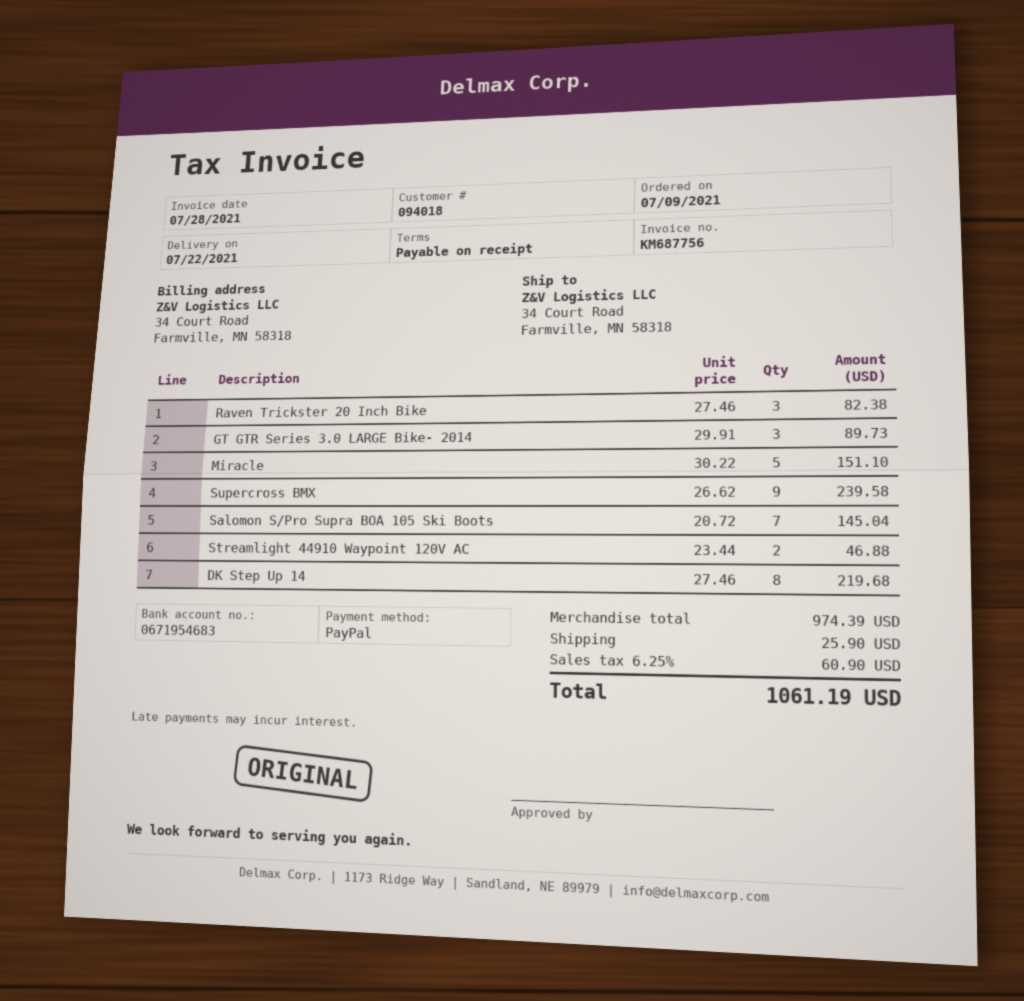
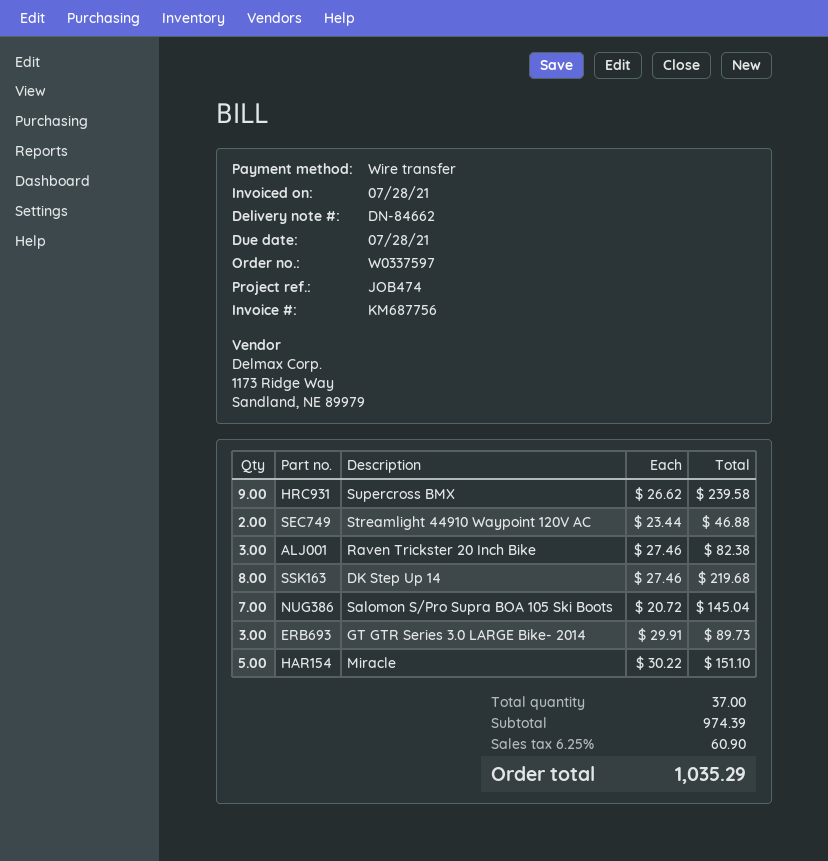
payment method: PayPal -> bank transfer
shipping: 25.90 -> none
total: 1061.19 -> 1035.29

